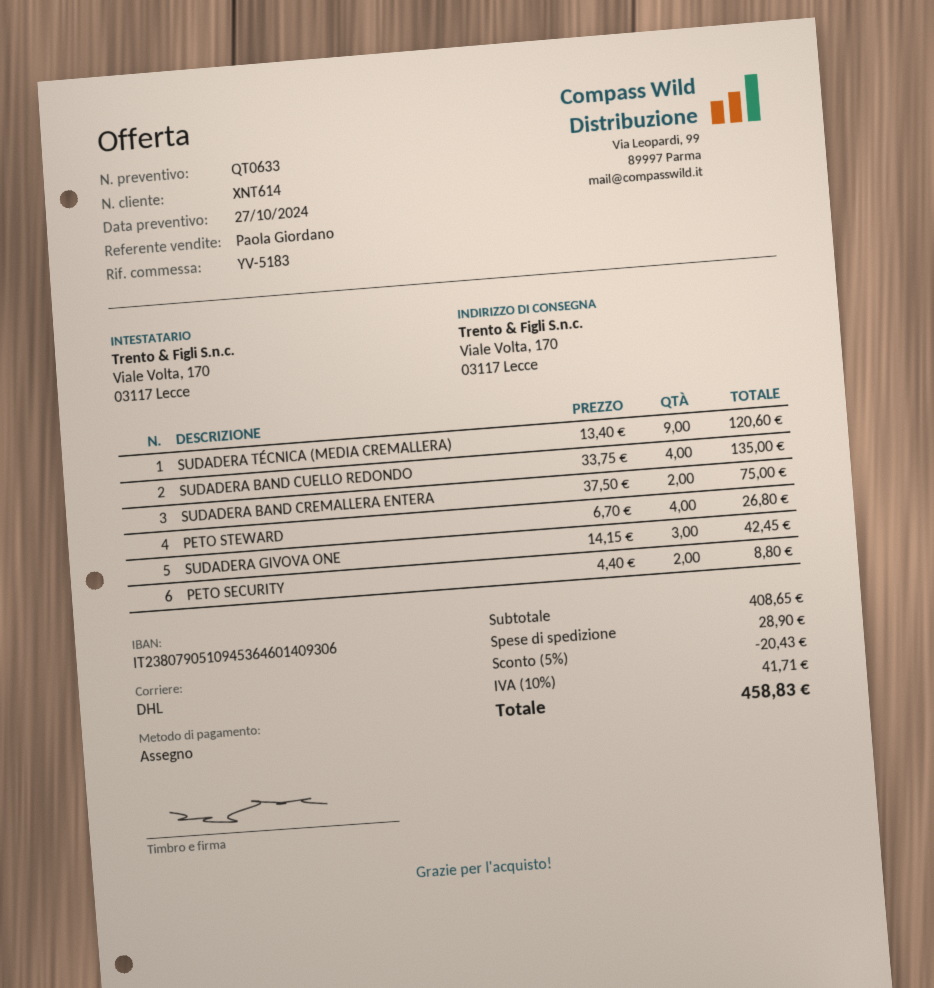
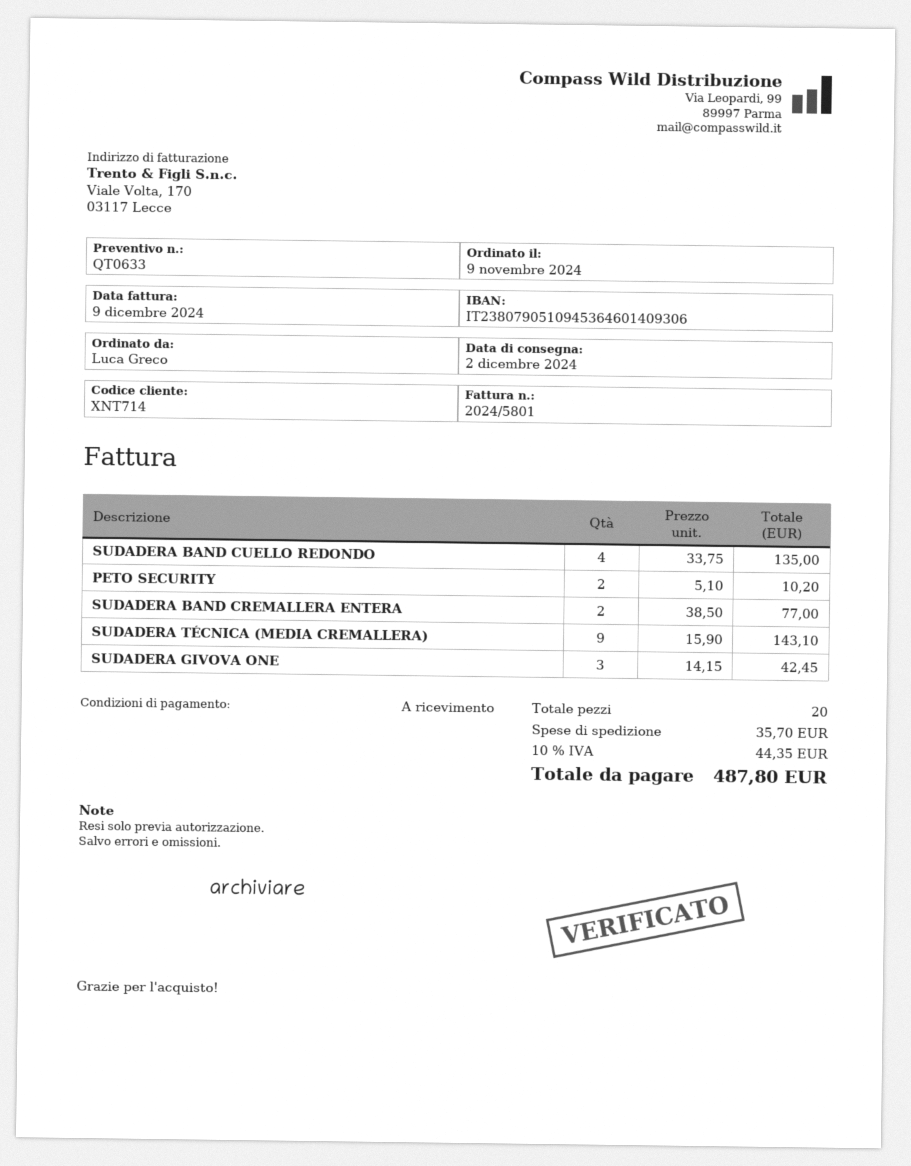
customer number: XNT614 -> XNT714
SUDADERA TÉCNICA (MEDIA CREMALLERA): 9 x 13.40 = 120.60 -> 9 x 15.90 = 143.10
SUDADERA BAND CREMALLERA ENTERA: 2 x 37.50 = 75.00 -> 2 x 38.50 = 77.00
PETO STEWARD: 4 x 6.70 = 26.80 -> none
PETO SECURITY: 2 x 4.40 = 8.80 -> 2 x 5.10 = 10.20
discount: 5% = 20.43 -> none
shipping: 28.90 -> 35.70
tax: 10% = 41.71 -> 10% = 44.35
total: 458.83 -> 487.80

